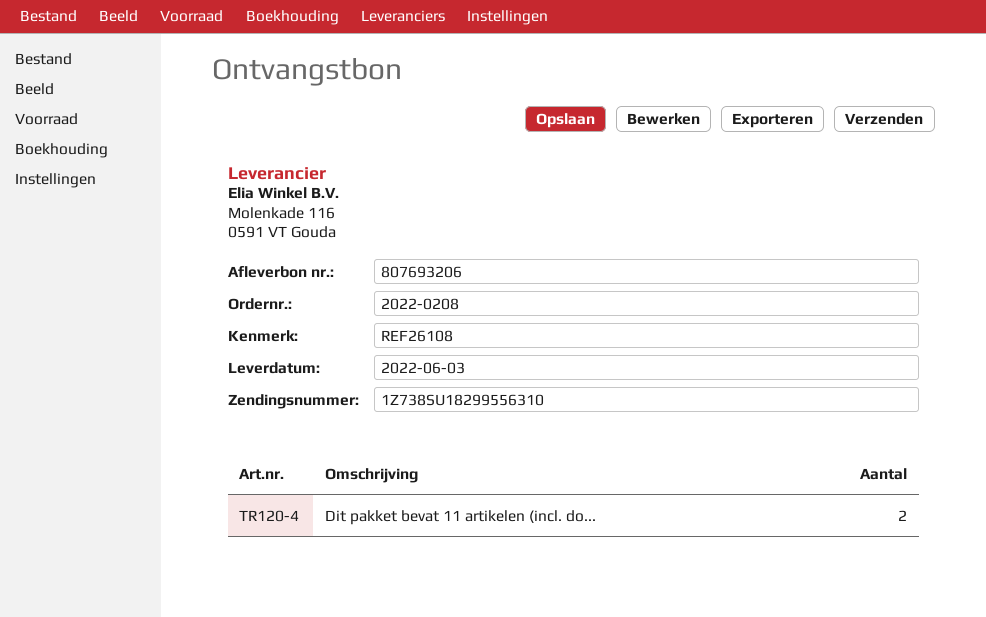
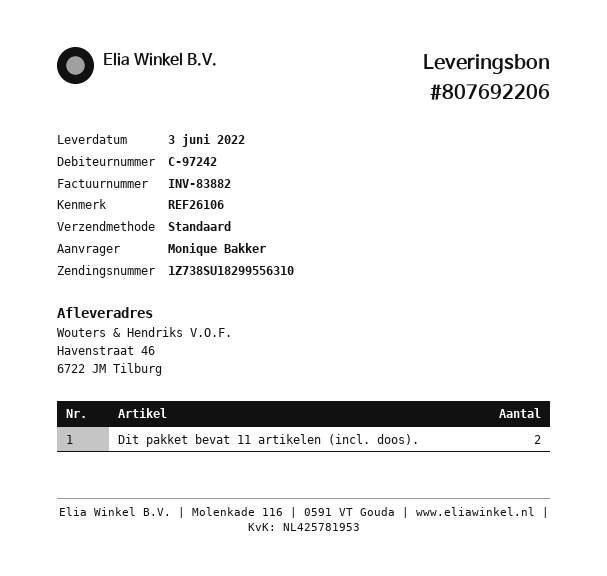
delivery note number: 807693206 -> 807692206
reference: REF26108 -> REF26106

